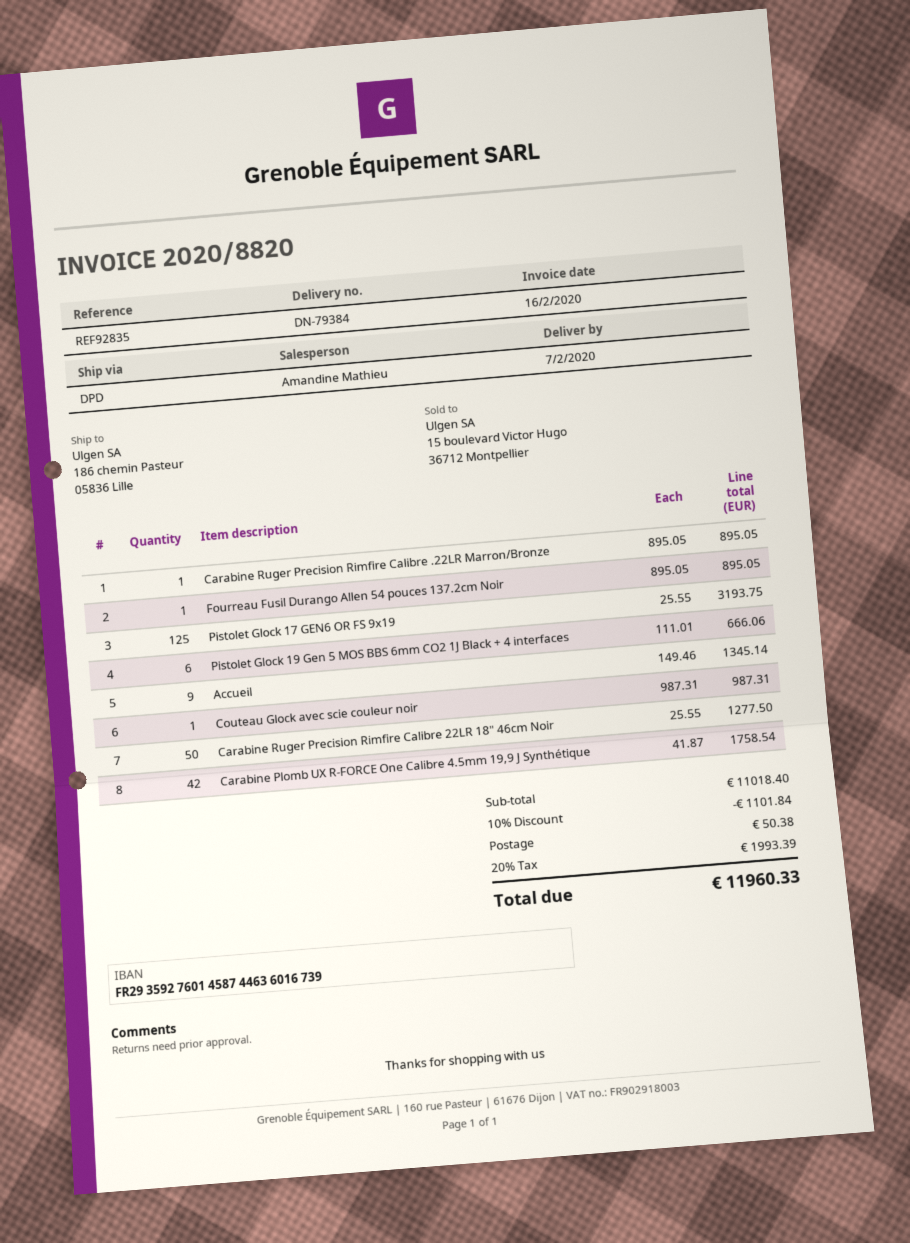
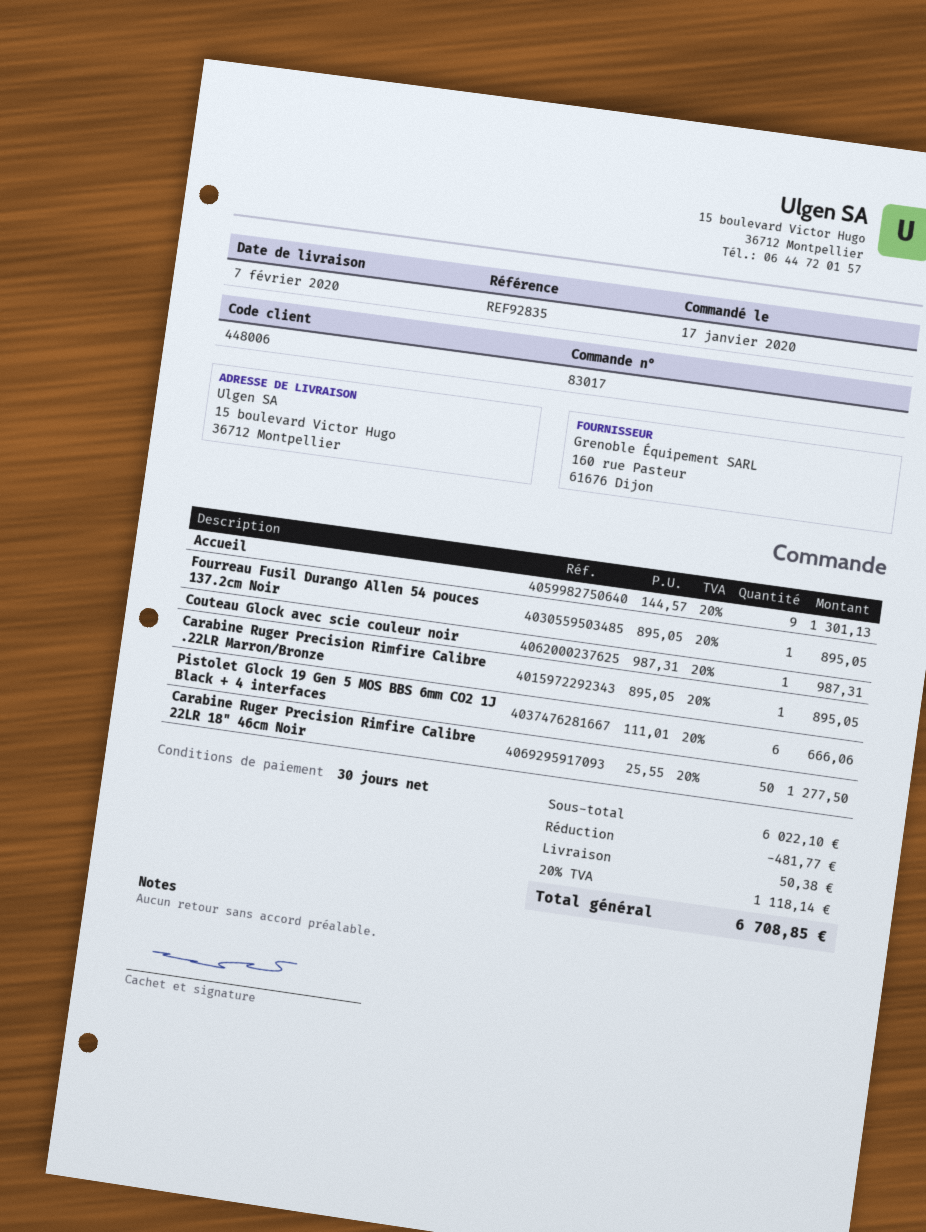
ship to: 186 chemin Pasteur, 05836 Lille -> 15 boulevard Victor Hugo, 36712 Montpellier
Pistolet Glock 17 GEN6 OR FS 9x19: 125 x 25.55 = 3193.75 -> none
Accueil: 9 x 149.46 = 1345.14 -> 9 x 144.57 = 1301.13
Carabine Plomb UX R-FORCE One Calibre 4.5mm 19,9 J Synthétique: 42 x 41.87 = 1758.54 -> none
subtotal: 11018.40 -> 6022.10
discount: 1101.84 -> 481.77
tax: 20% = 1993.39 -> 20% = 1118.14
total: 11960.33 -> 6708.85

